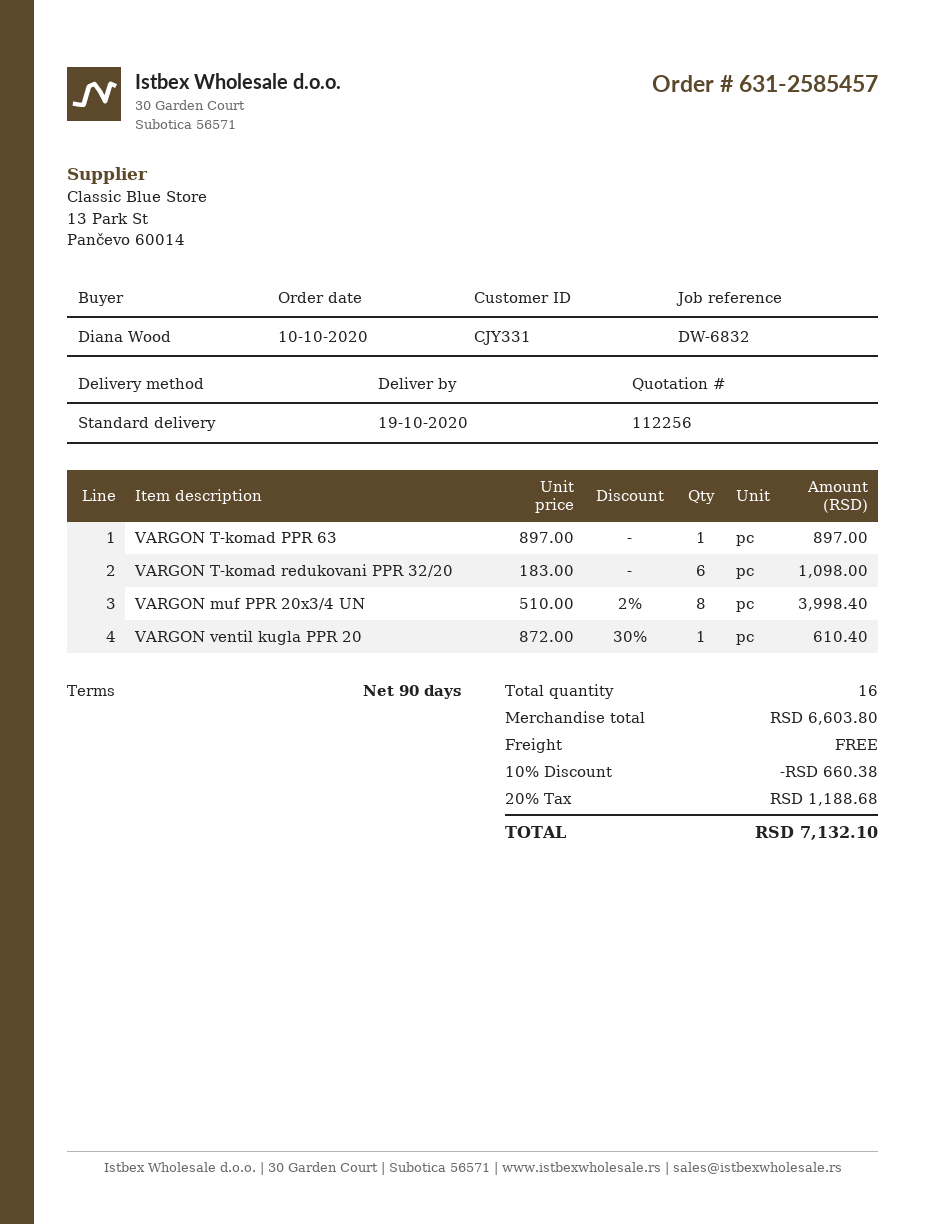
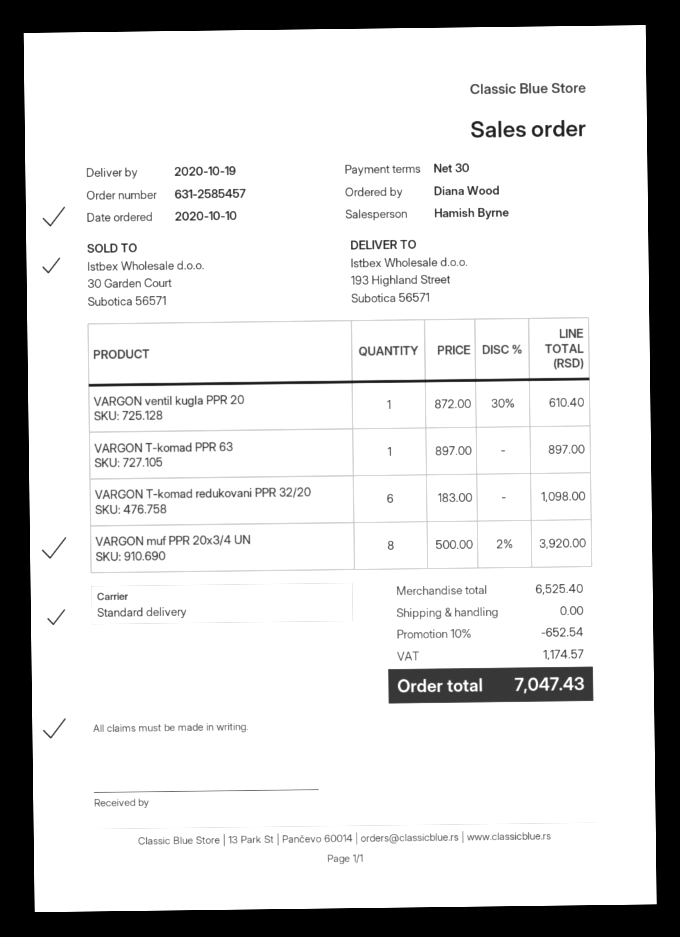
payment terms: 90 days -> 30 days
VARGON muf PPR 20x3/4 UN: 8 x 510.00 - 2% = 3998.40 -> 8 x 500.00 - 2% = 3920.00
subtotal: 6603.80 -> 6525.40
discount: 10% = 660.38 -> 10% = 652.54
tax: 1188.68 -> 1174.57
total: 7132.10 -> 7047.43

